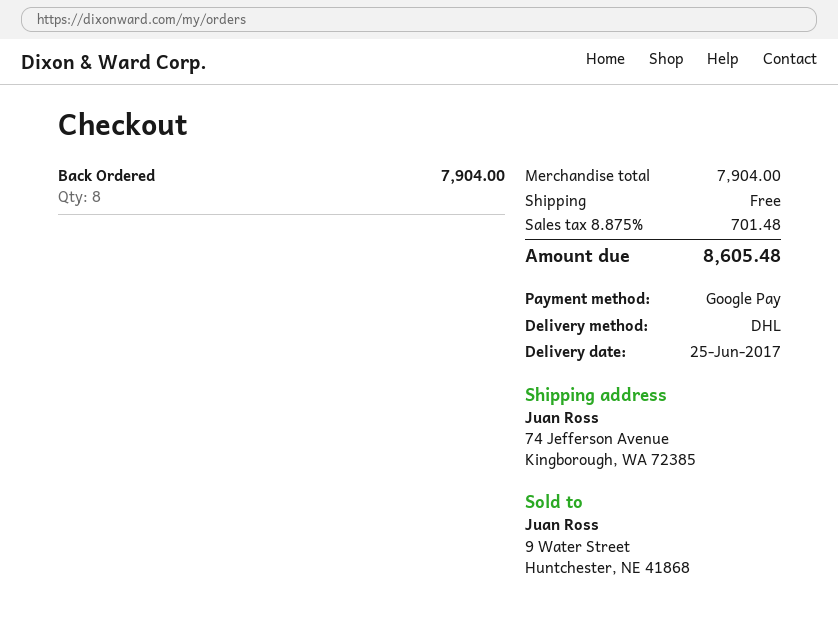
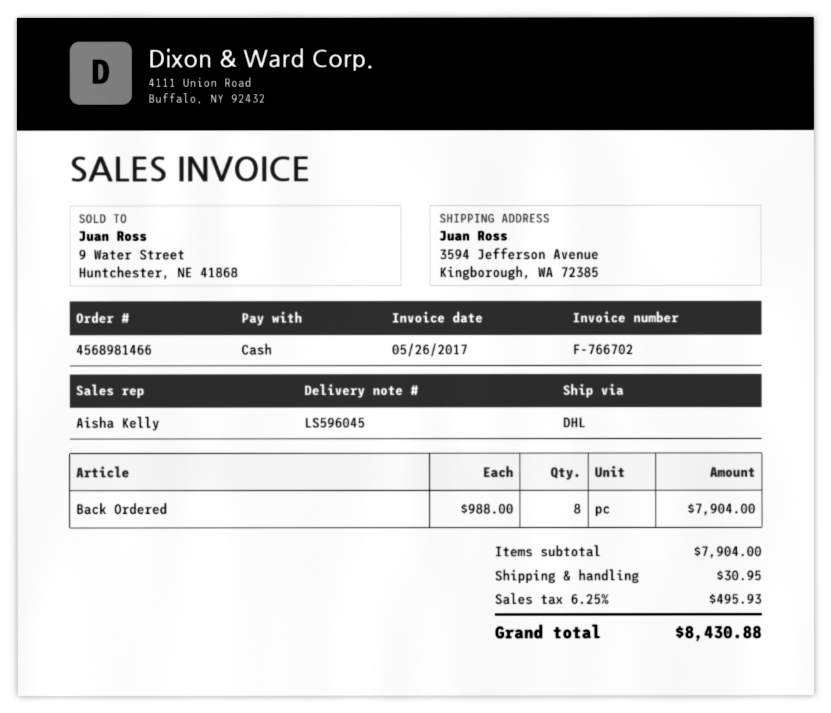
payment method: Google Pay -> cash
ship to: 74 Jefferson Avenue, Kingborough, WA 72385 -> 3594 Jefferson Avenue, Kingborough, WA 72385
shipping: 0.00 -> 30.95
tax: 8.875% = 701.48 -> 6.25% = 495.93
total: 8605.48 -> 8430.88

